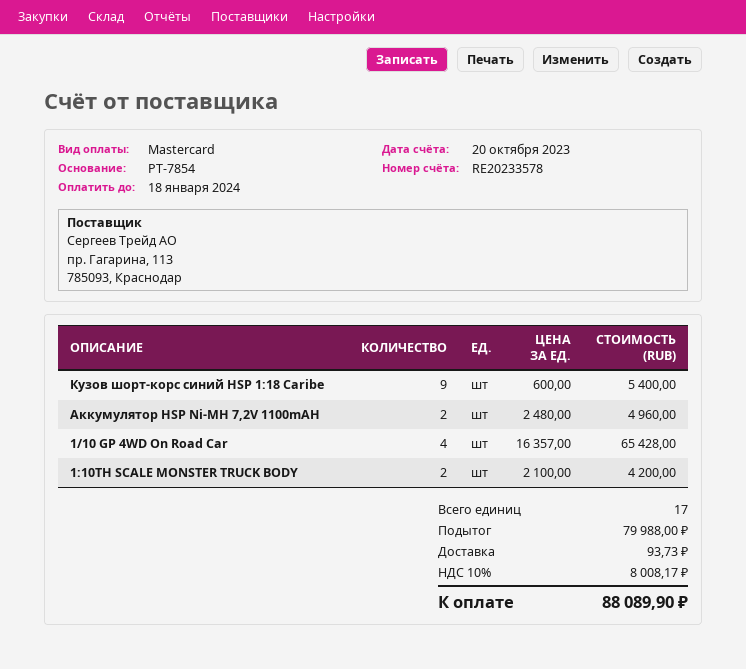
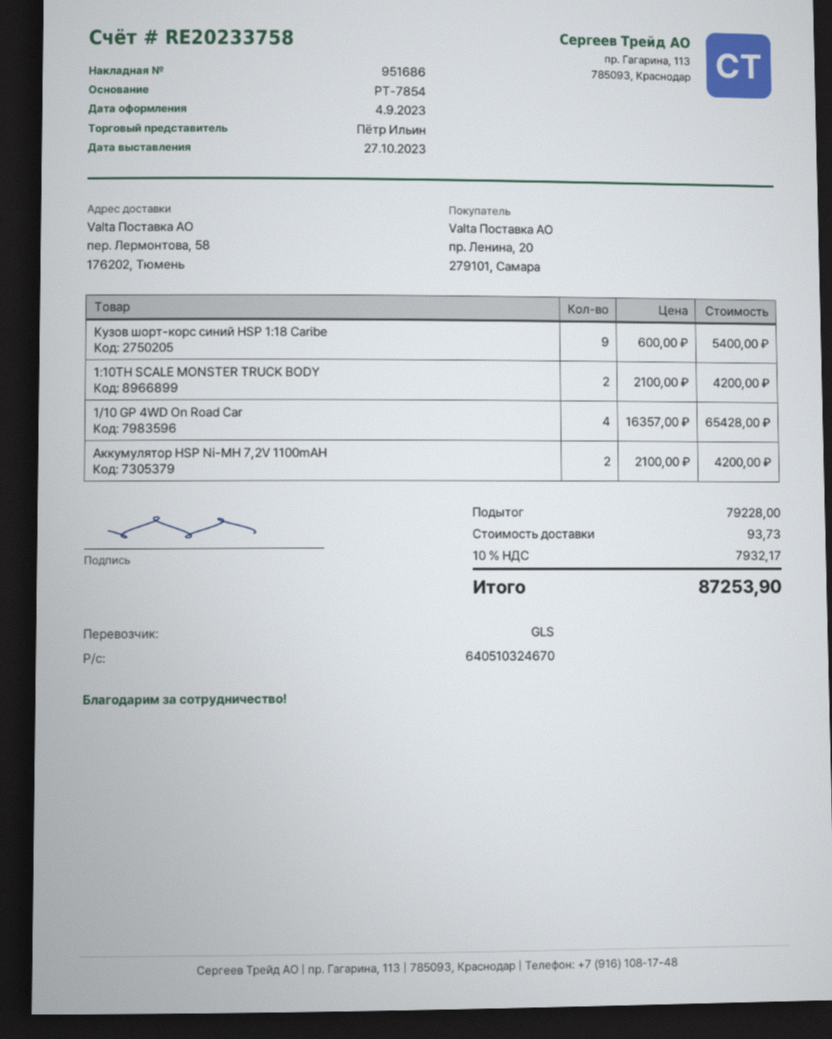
invoice number: RE20233578 -> RE20233758
invoice date: 2023-10-20 -> 2023-10-27
Аккумулятор HSP Ni-MH 7,2V 1100mAH: 2 x 2480.00 = 4960.00 -> 2 x 2100.00 = 4200.00
subtotal: 79988.00 -> 79228.00
tax: 10% = 8008.17 -> 10% = 7932.17
total: 88089.90 -> 87253.90

